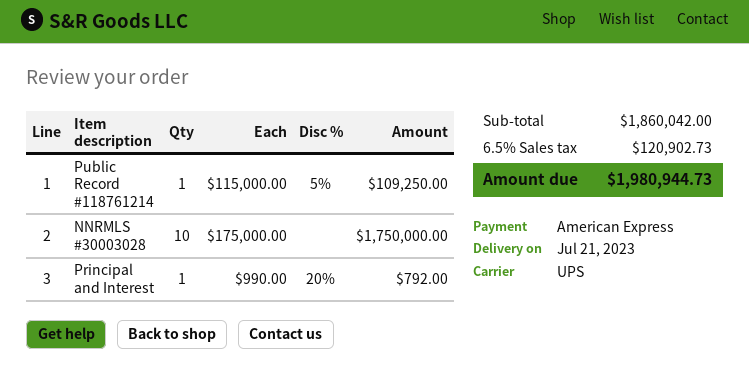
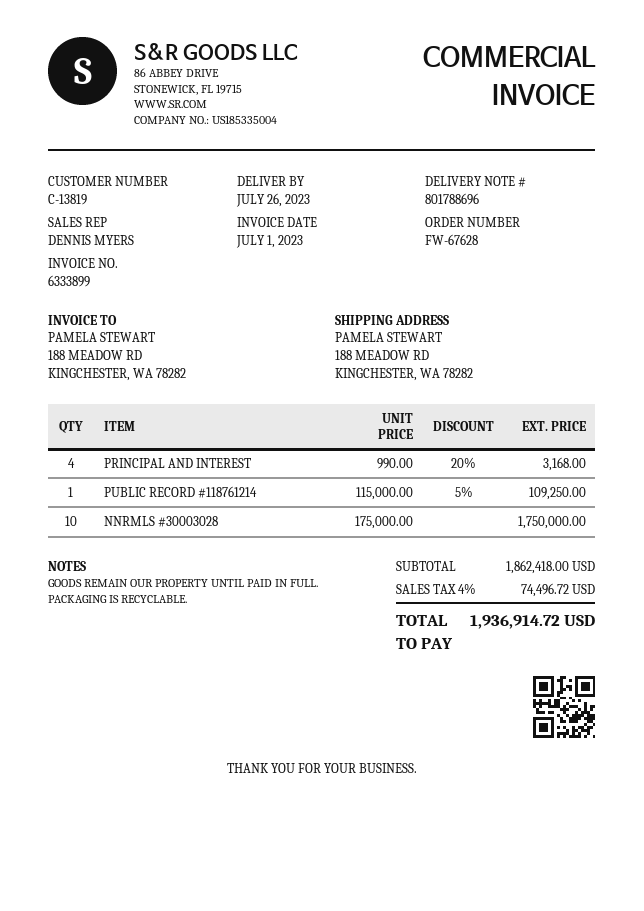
delivery date: 2023-07-21 -> 2023-07-26
Principal and Interest: 1 x 990.00 - 20% = 792.00 -> 4 x 990.00 - 20% = 3168.00
subtotal: 1860042.00 -> 1862418.00
tax: 6.5% = 120902.73 -> 4% = 74496.72
total: 1980944.73 -> 1936914.72

